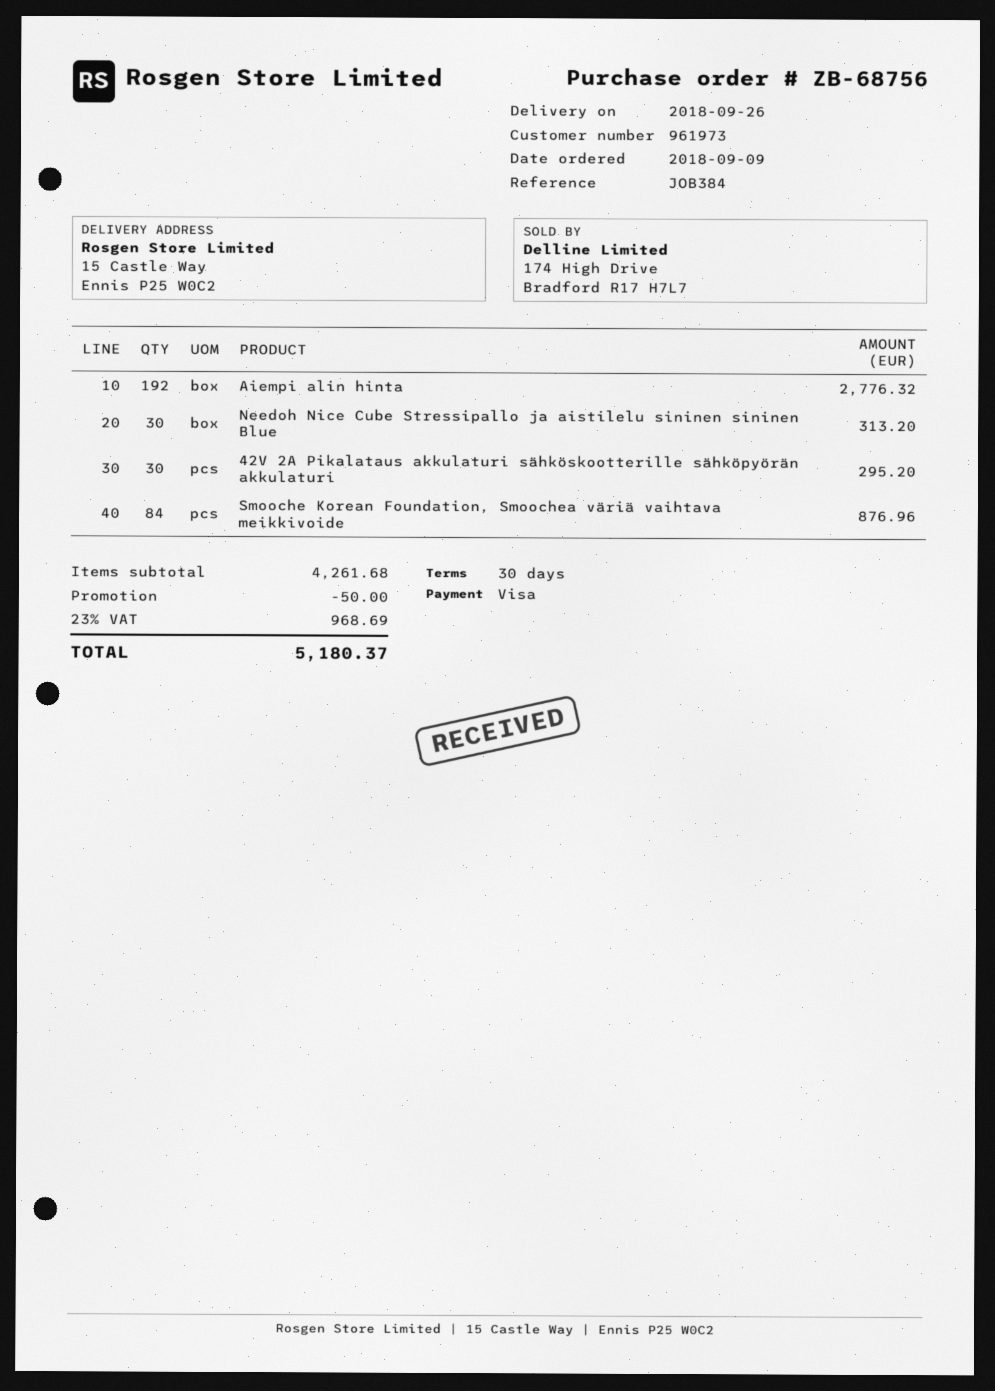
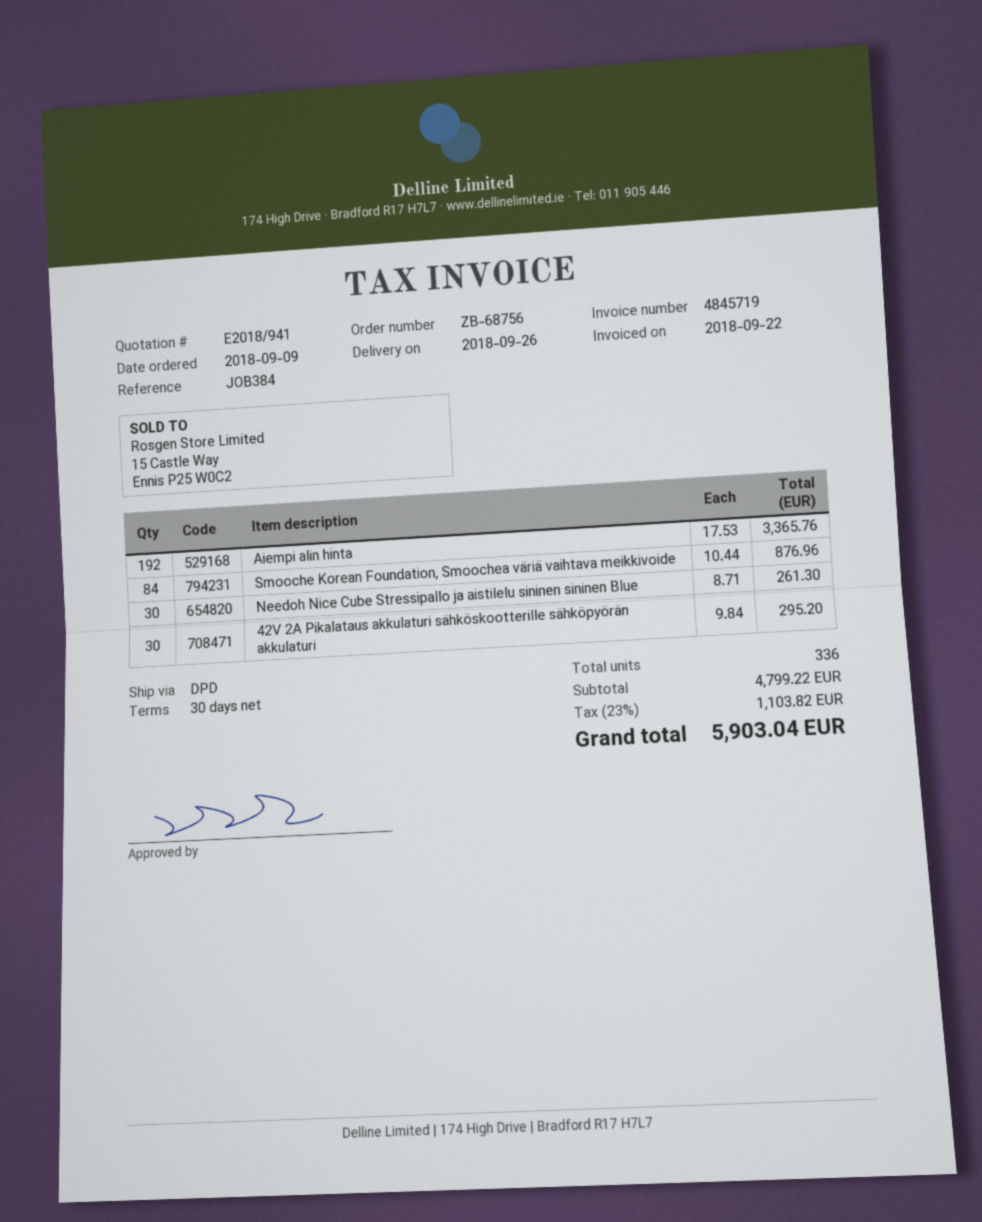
Aiempi alin hinta: 192 for 2776.32 -> 192 for 3365.76
Needoh Nice Cube Stressipallo ja aistilelu sininen sininen Blue: 30 for 313.20 -> 30 for 261.30
subtotal: 4261.68 -> 4799.22
discount: 50.00 -> none
tax: 23% = 968.69 -> 23% = 1103.82
total: 5180.37 -> 5903.04

